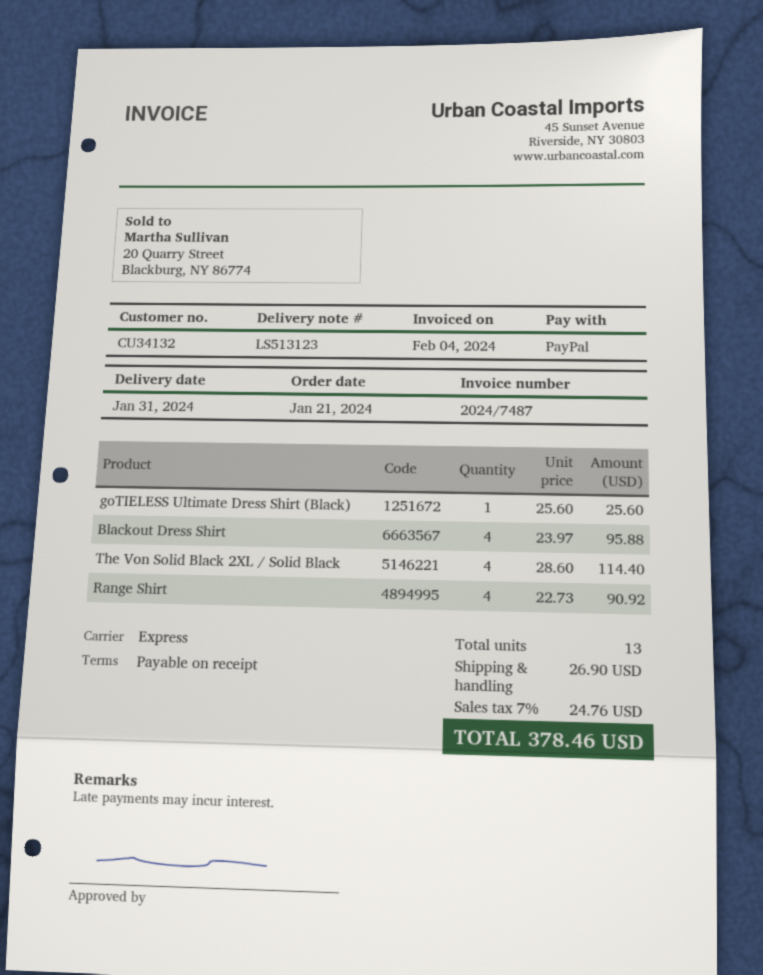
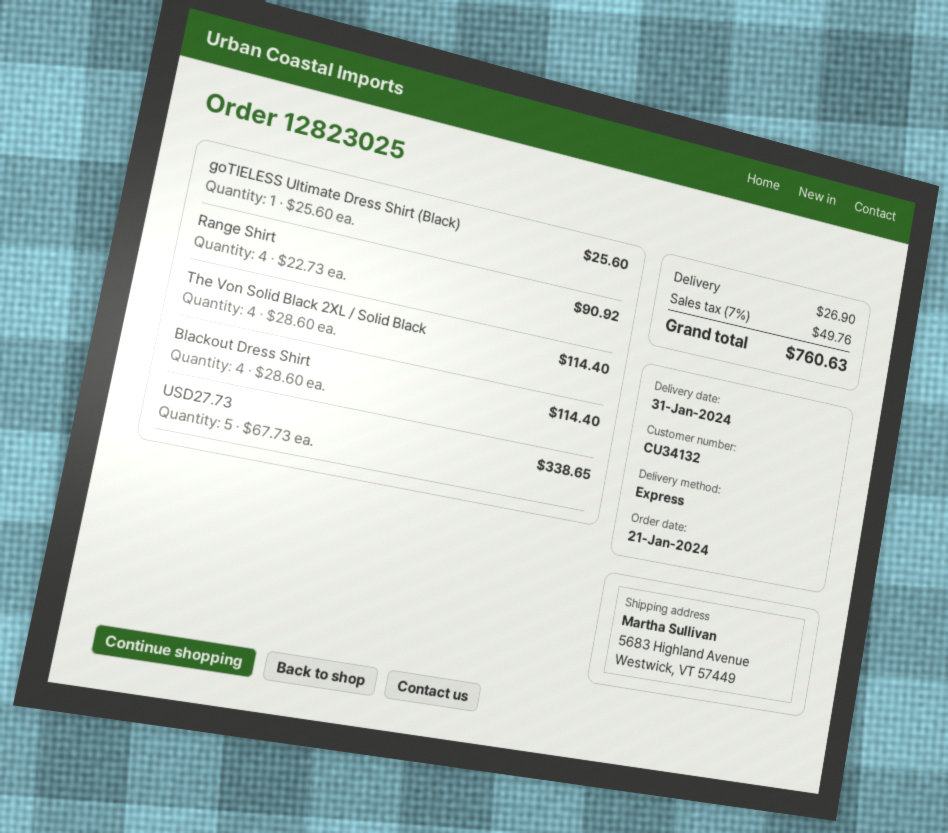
Blackout Dress Shirt: 4 x 23.97 = 95.88 -> 4 x 28.60 = 114.40
USD27.73: none -> 5 x 67.73 = 338.65
tax: 7% = 24.76 -> 7% = 49.76
total: 378.46 -> 760.63

